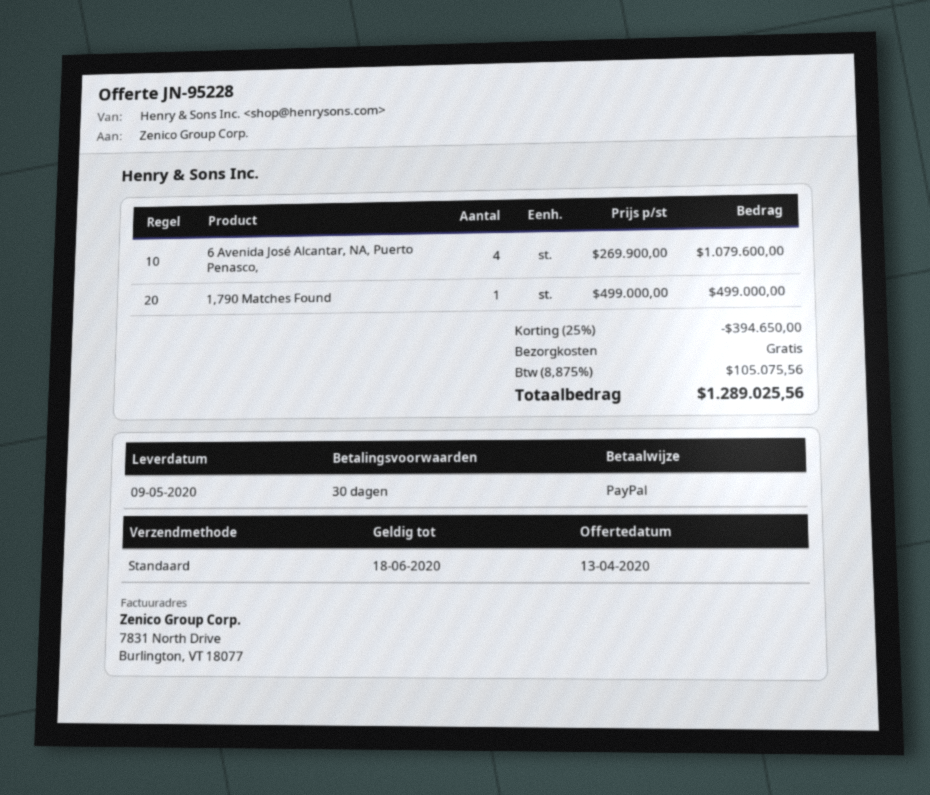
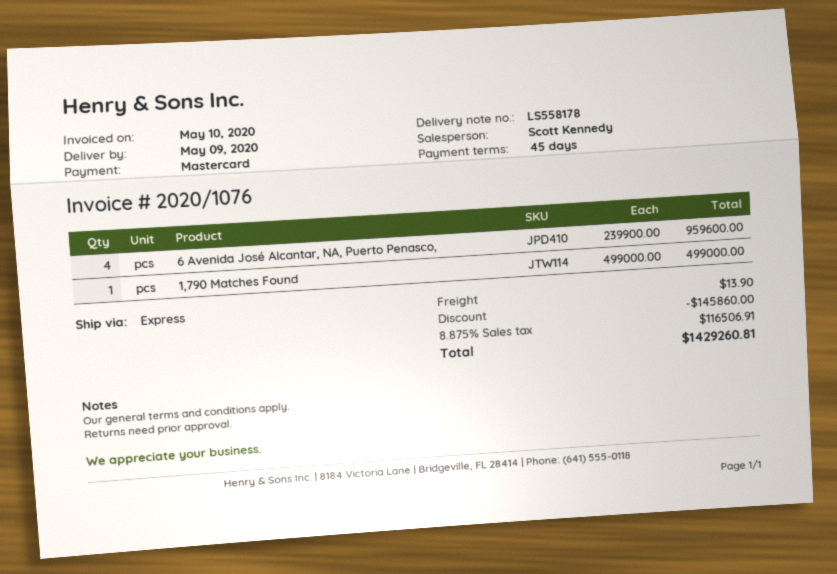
payment terms: 30 days -> 45 days
payment method: PayPal -> Mastercard
shipping method: standard -> express
6 Avenida José Alcantar, NA, Puerto Penasco,: 4 x 269900.00 = 1079600.00 -> 4 x 239900.00 = 959600.00
discount: 394650.00 -> 145860.00
shipping: 0.00 -> 13.90
tax: 8.875% = 105075.56 -> 8.875% = 116506.91
total: 1289025.56 -> 1429260.81

